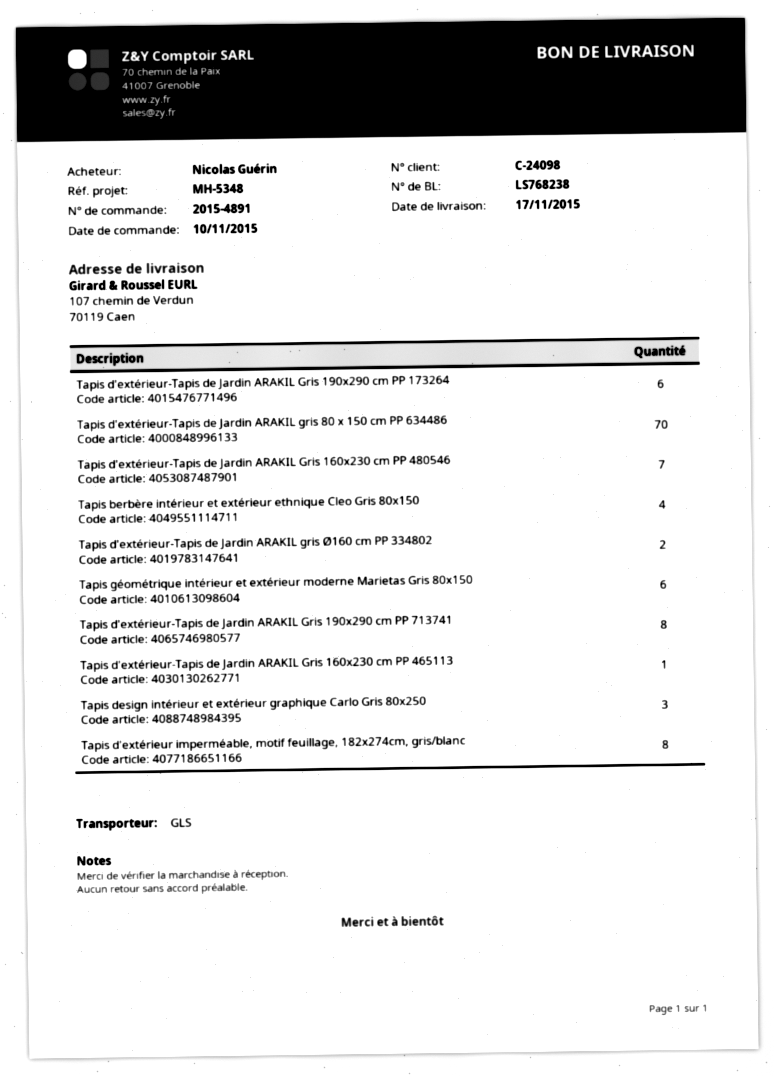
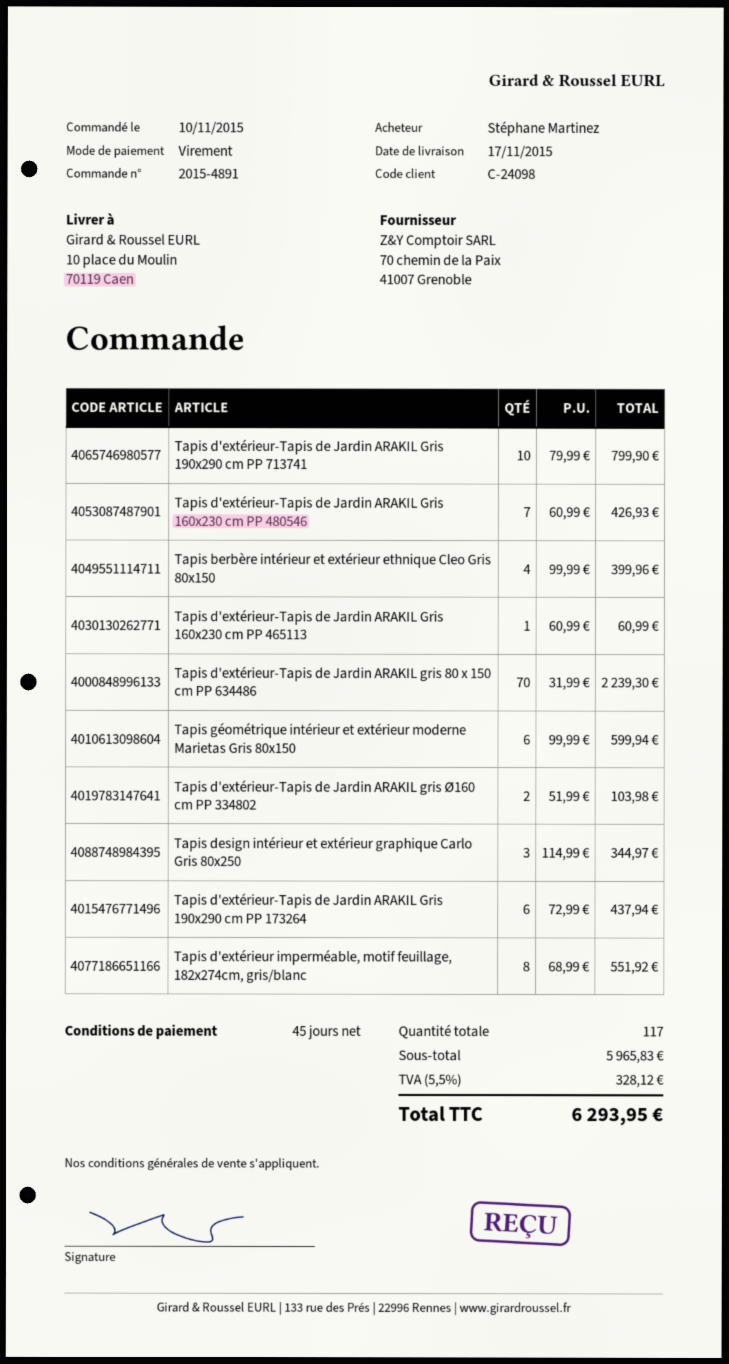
ordered by: Nicolas Guérin -> Stéphane Martinez
ship to: 107 chemin de Verdun, 70119 Caen -> 10 place du Moulin, 70119 Caen
Tapis d'extérieur-Tapis de Jardin ARAKIL Gris 190x290 cm PP 713741: 8 -> 10

